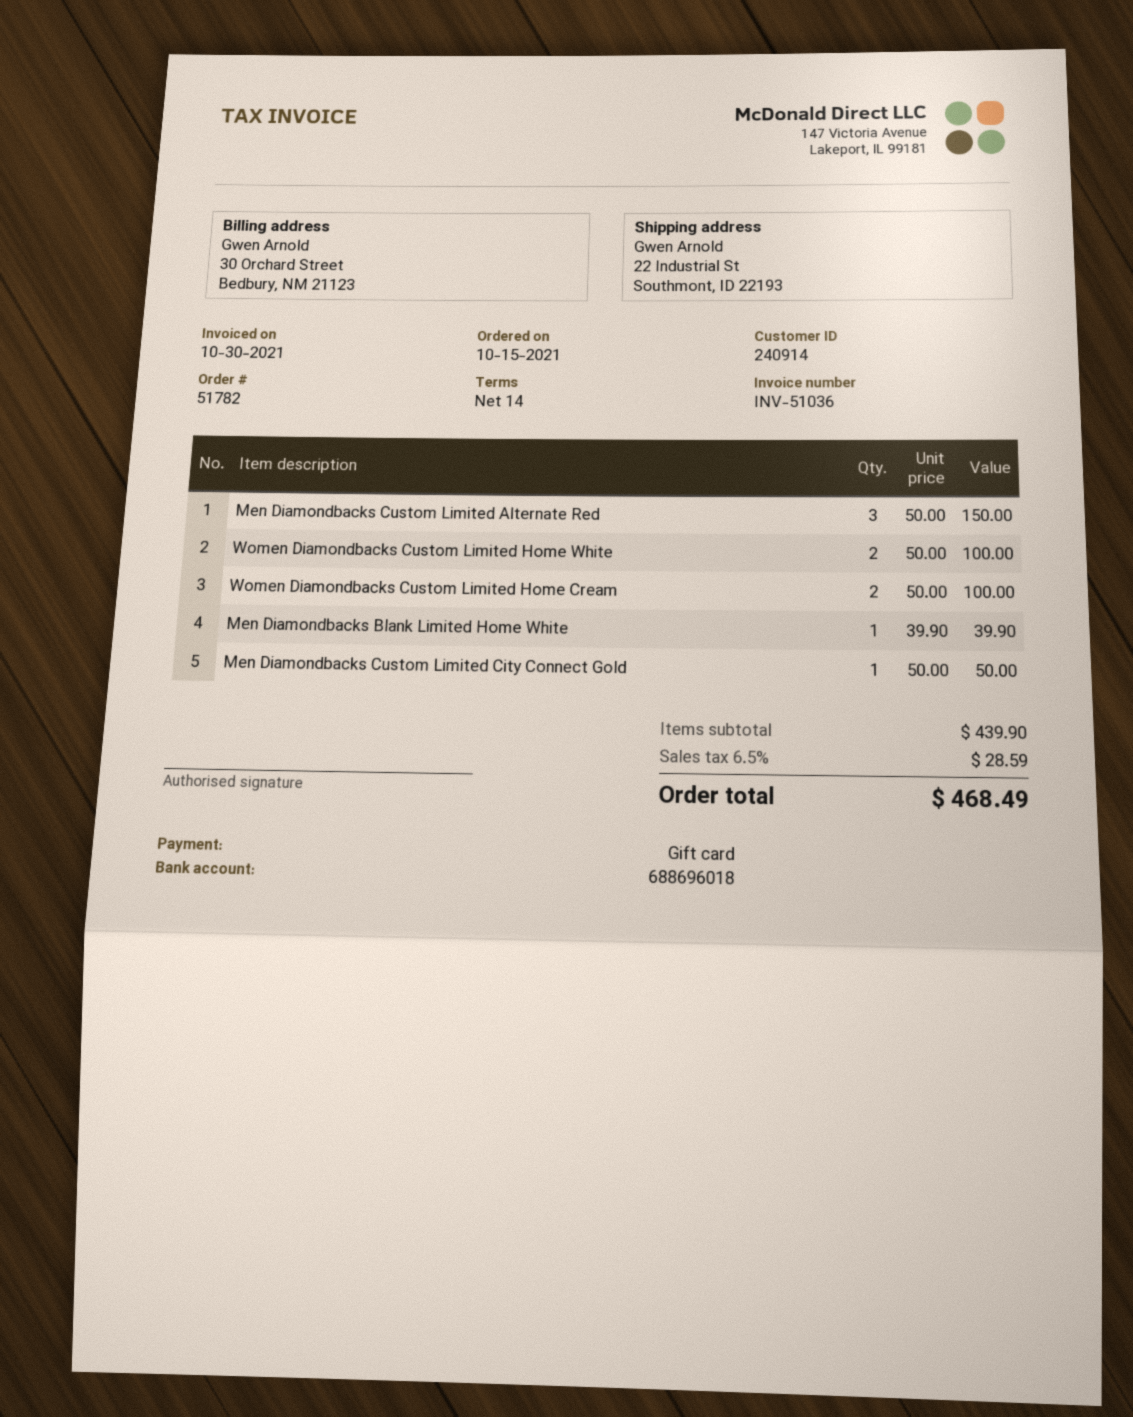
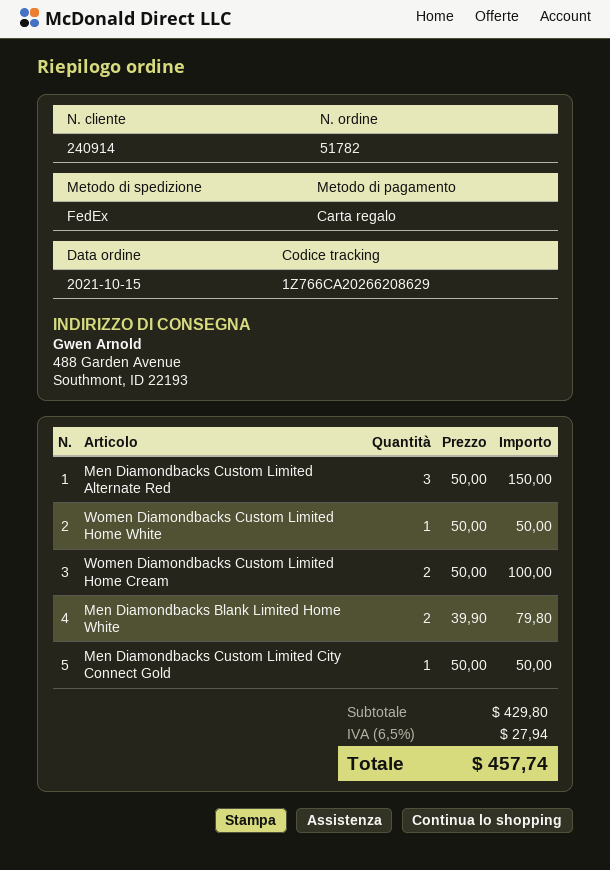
ship to: 22 Industrial St, Southmont, ID 22193 -> 488 Garden Avenue, Southmont, ID 22193
Women Diamondbacks Custom Limited Home White: 2 x 50.00 = 100.00 -> 1 x 50.00 = 50.00
Men Diamondbacks Blank Limited Home White: 1 x 39.90 = 39.90 -> 2 x 39.90 = 79.80
subtotal: 439.90 -> 429.80
tax: 6.5% = 28.59 -> 6.5% = 27.94
total: 468.49 -> 457.74

